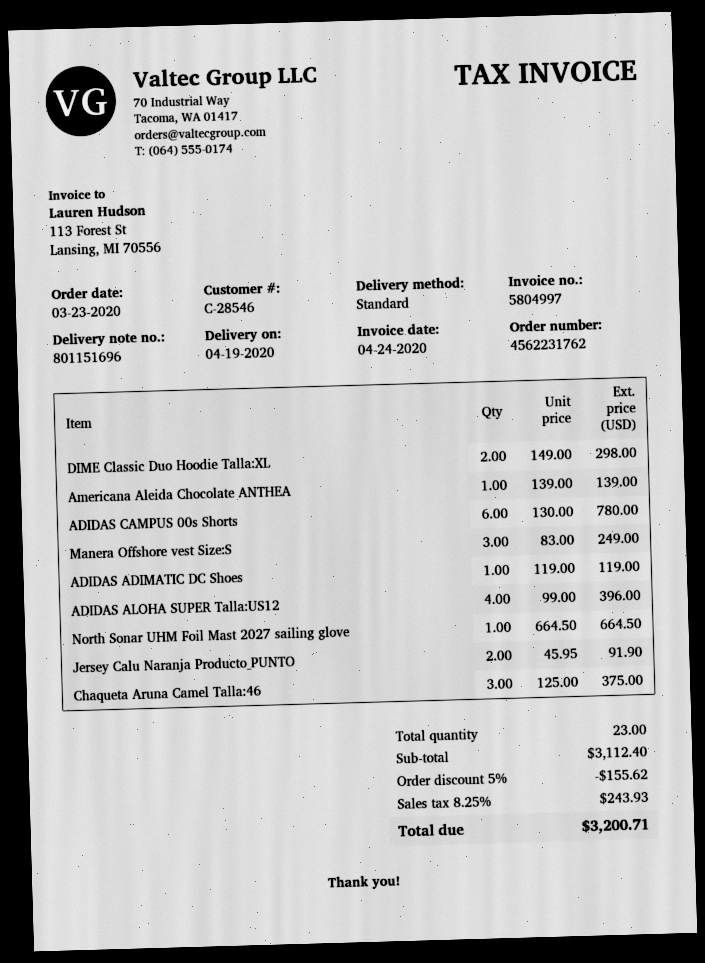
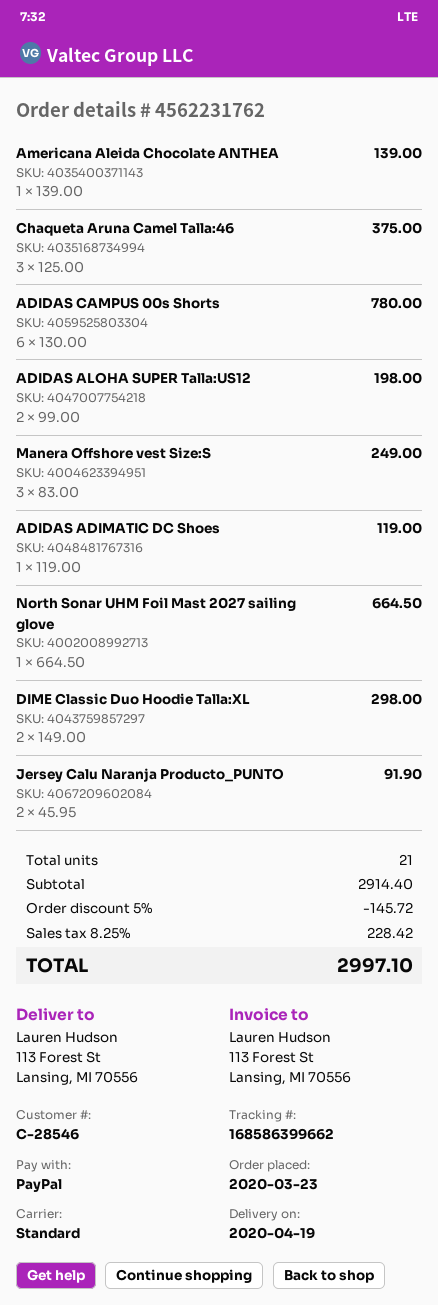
ADIDAS ALOHA SUPER Talla:US12: 4 x 99.00 = 396.00 -> 2 x 99.00 = 198.00
total quantity: 23 -> 21
subtotal: 3112.40 -> 2914.40
discount: 5% = 155.62 -> 5% = 145.72
tax: 8.25% = 243.93 -> 8.25% = 228.42
total: 3200.71 -> 2997.10

